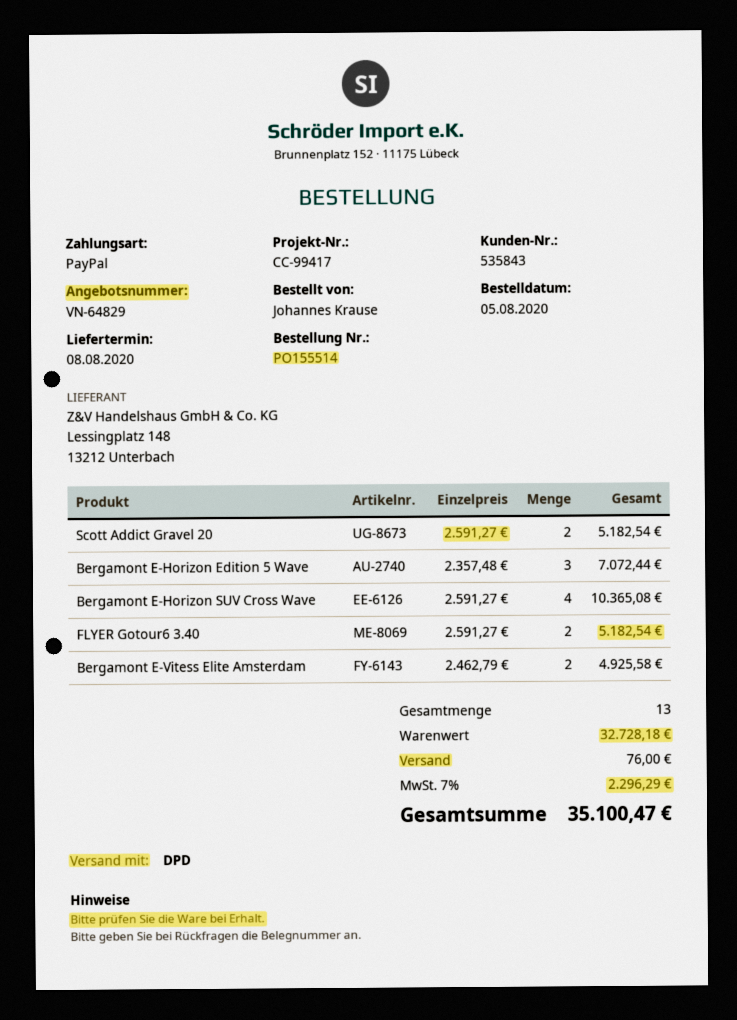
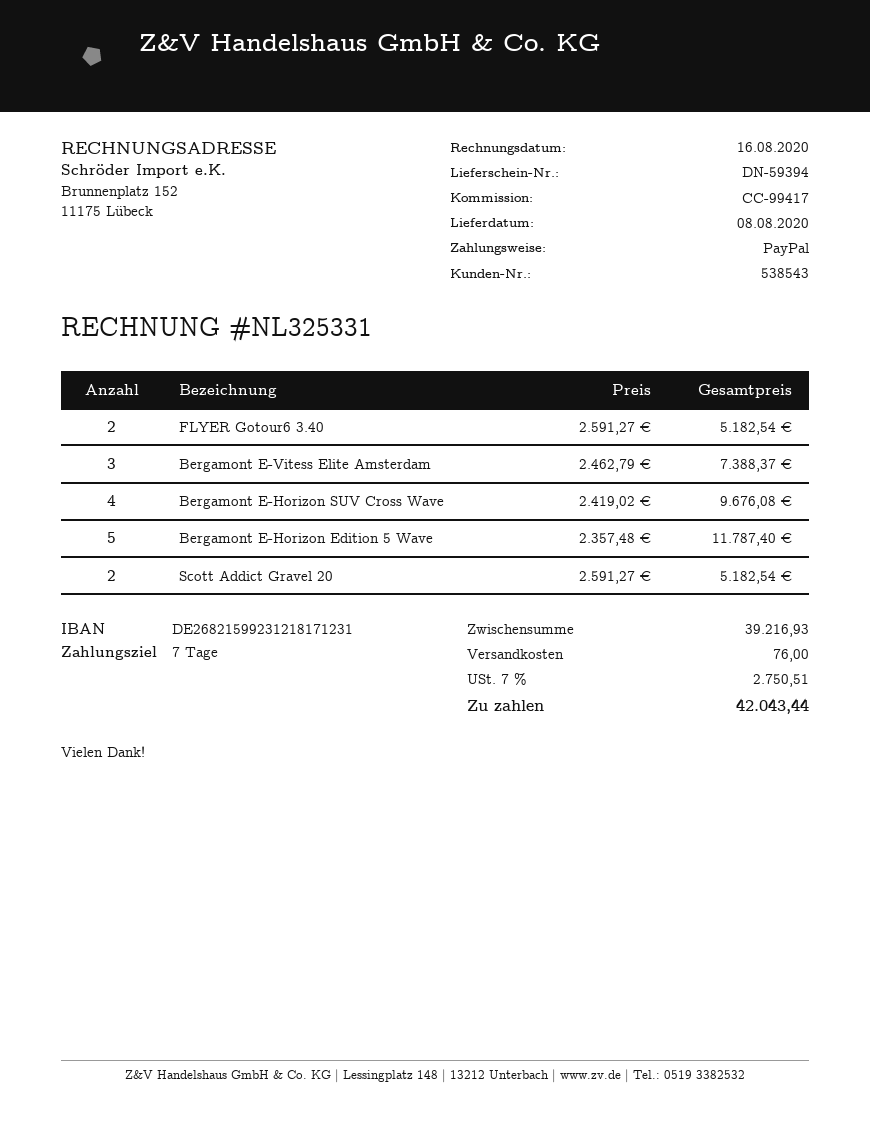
customer number: 535843 -> 538543
Bergamont E-Horizon Edition 5 Wave: 3 x 2357.48 = 7072.44 -> 5 x 2357.48 = 11787.40
Bergamont E-Horizon SUV Cross Wave: 4 x 2591.27 = 10365.08 -> 4 x 2419.02 = 9676.08
Bergamont E-Vitess Elite Amsterdam: 2 x 2462.79 = 4925.58 -> 3 x 2462.79 = 7388.37
subtotal: 32728.18 -> 39216.93
tax: 7% = 2296.29 -> 7% = 2750.51
total: 35100.47 -> 42043.44

